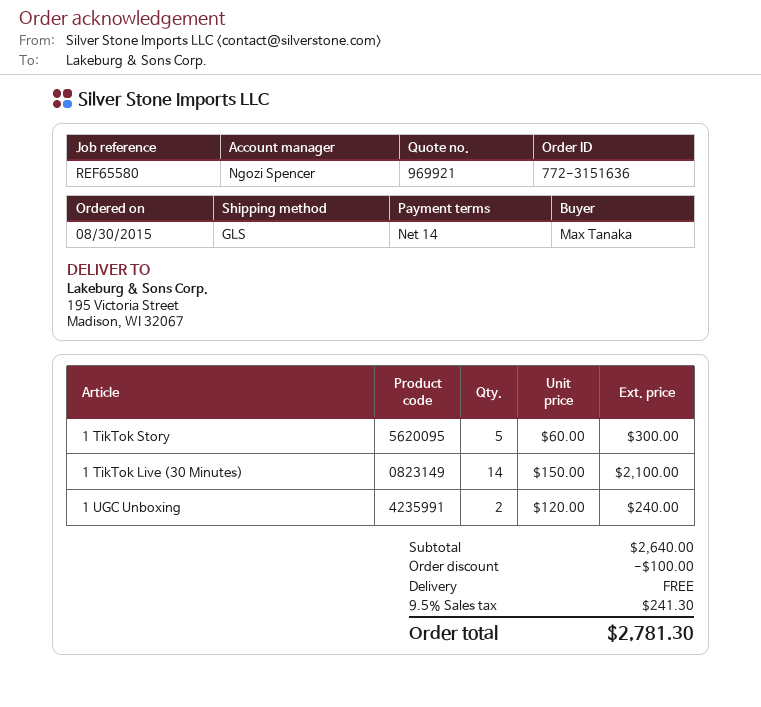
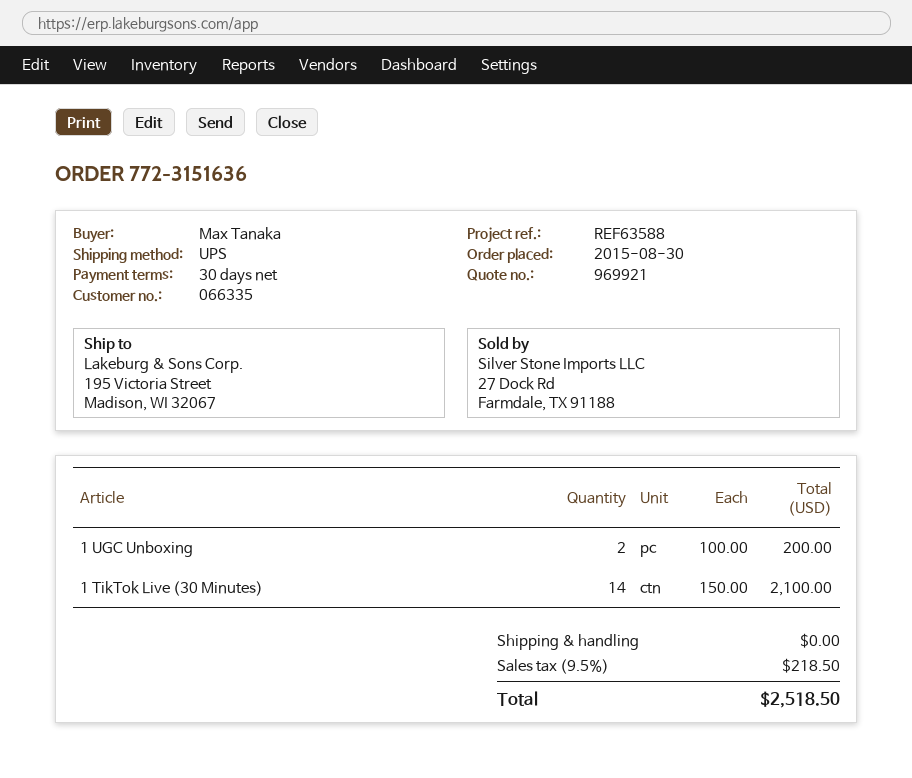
payment terms: 14 days -> 30 days
reference: REF65580 -> REF63588
shipping method: GLS -> UPS
1 TikTok Story: 5 x 60.00 = 300.00 -> none
1 UGC Unboxing: 2 x 120.00 = 240.00 -> 2 x 100.00 = 200.00
discount: 100.00 -> none
tax: 9.5% = 241.30 -> 9.5% = 218.50
total: 2781.30 -> 2518.50

